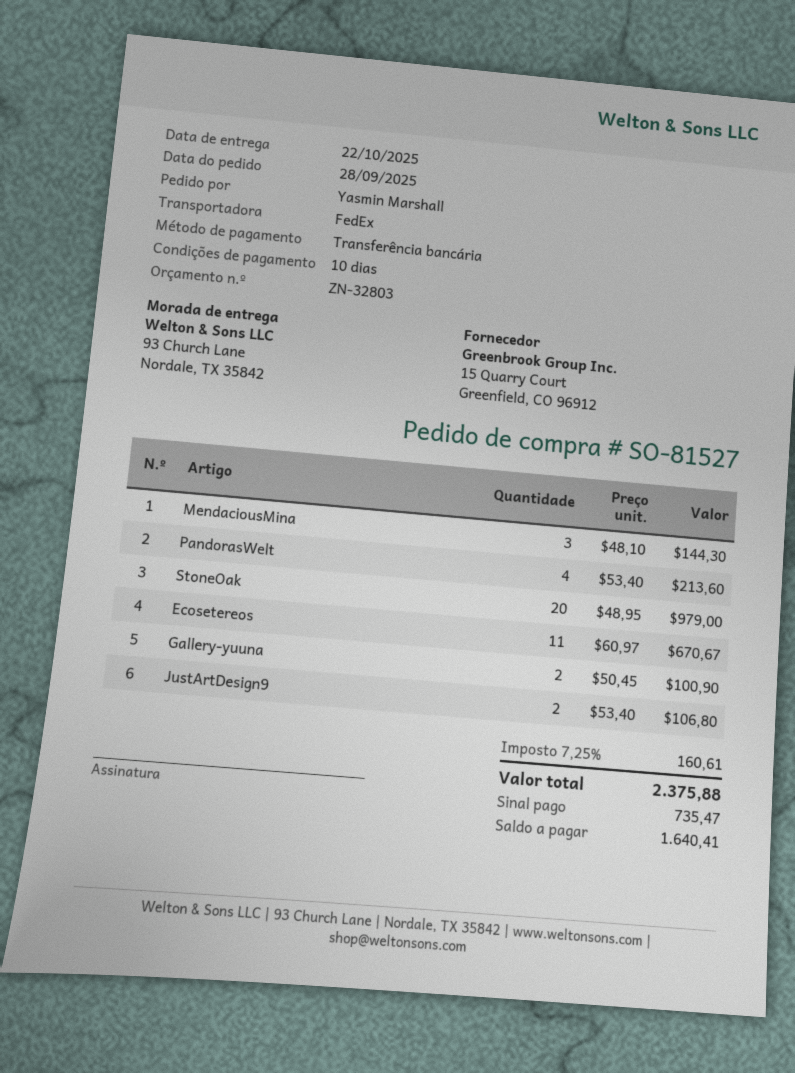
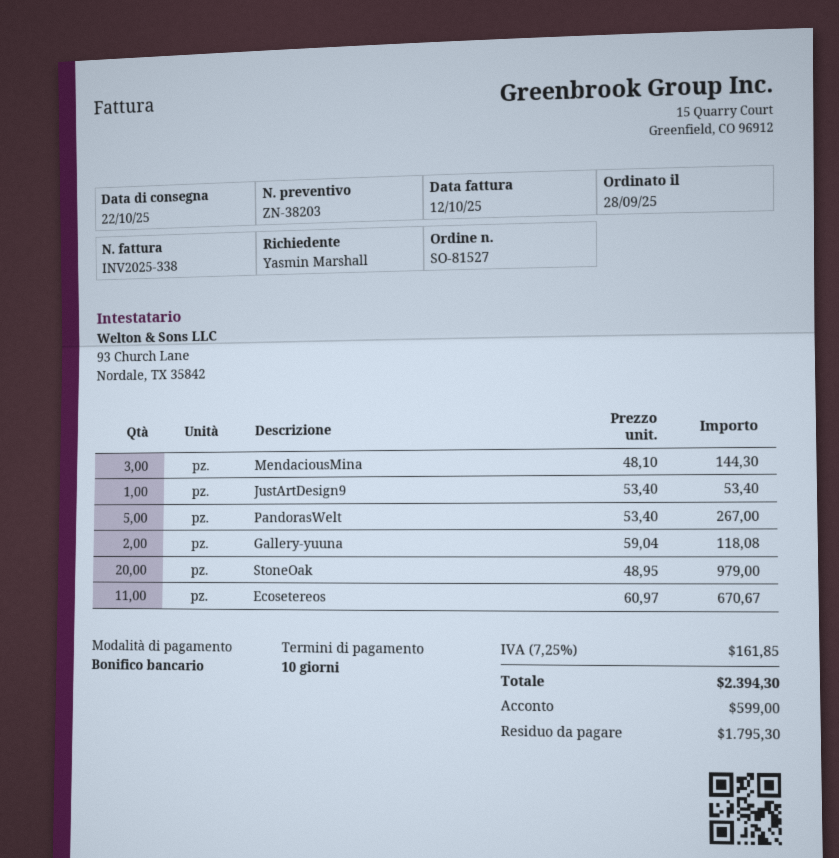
quote number: ZN-32803 -> ZN-38203
PandorasWelt: 4 x 53.40 = 213.60 -> 5 x 53.40 = 267.00
Gallery-yuuna: 2 x 50.45 = 100.90 -> 2 x 59.04 = 118.08
JustArtDesign9: 2 x 53.40 = 106.80 -> 1 x 53.40 = 53.40
tax: 7.25% = 160.61 -> 7.25% = 161.85
total: 2375.88 -> 2394.30
deposit: 735.47 -> 599.00
balance: 1640.41 -> 1795.30

